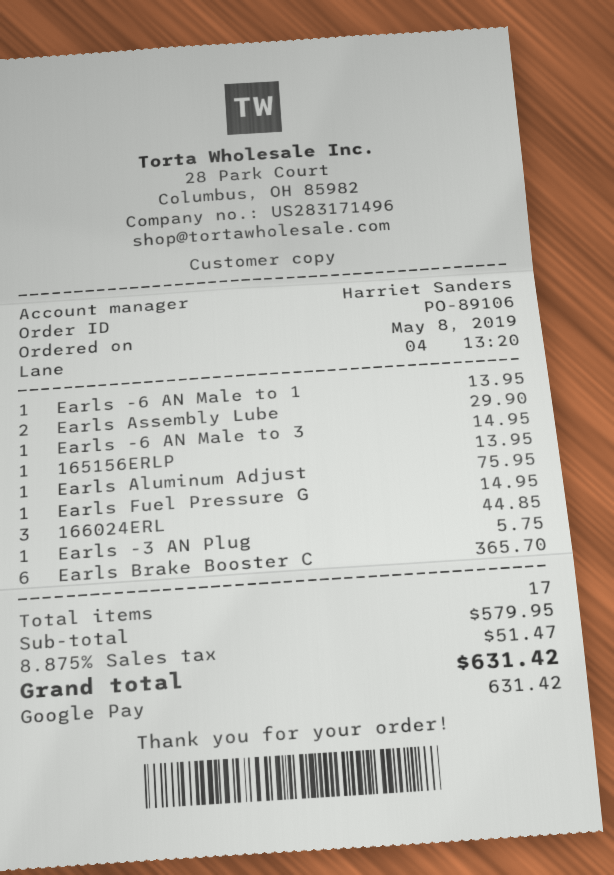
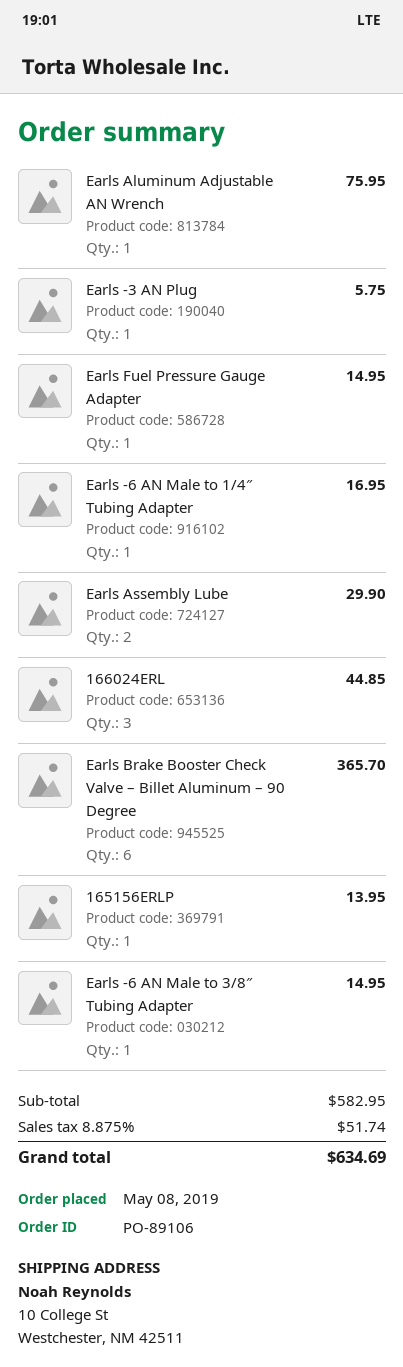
Earls -6 AN Male to 1: 1 for 13.95 -> 1 for 16.95
subtotal: 579.95 -> 582.95
tax: 8.875% = 51.47 -> 8.875% = 51.74
total: 631.42 -> 634.69

